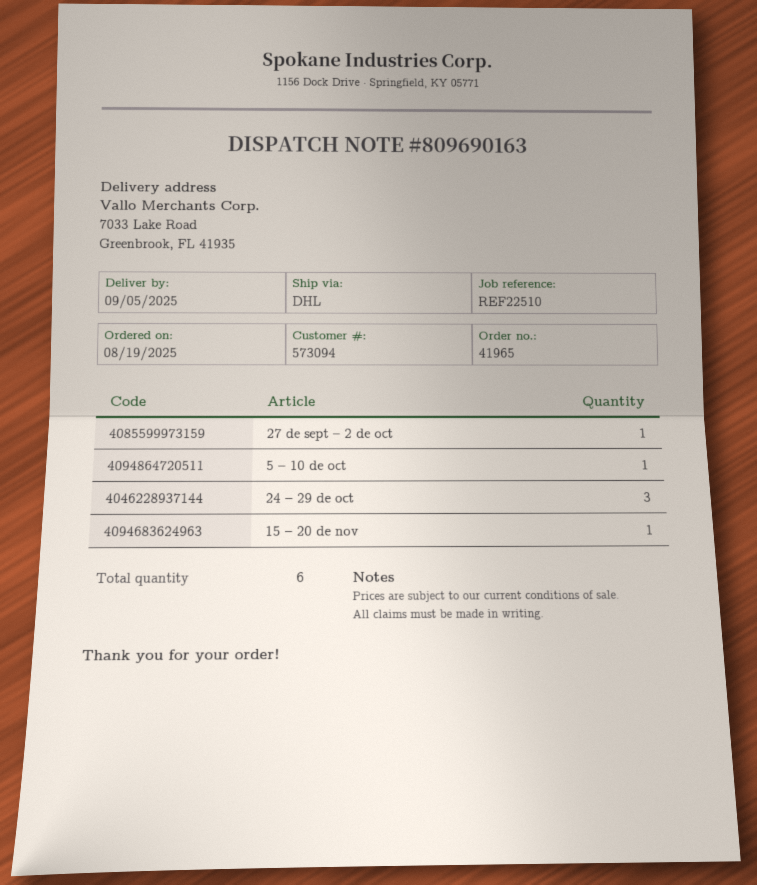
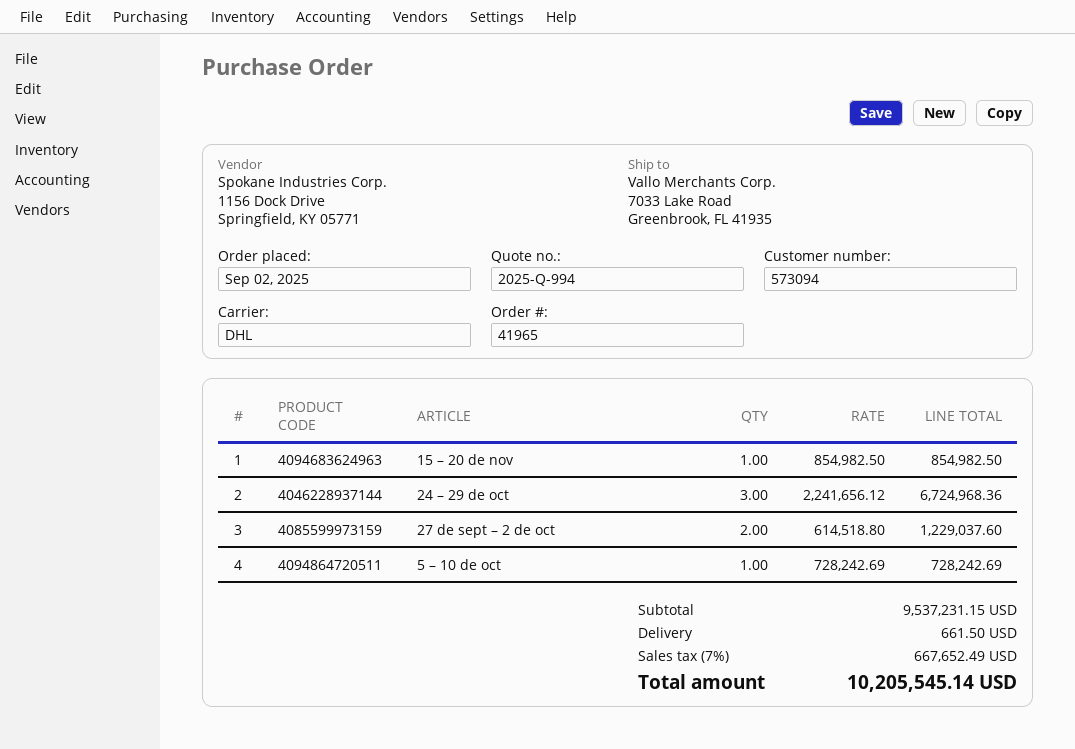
order date: 2025-08-19 -> 2025-09-02
27 de sept – 2 de oct: 1 -> 2

